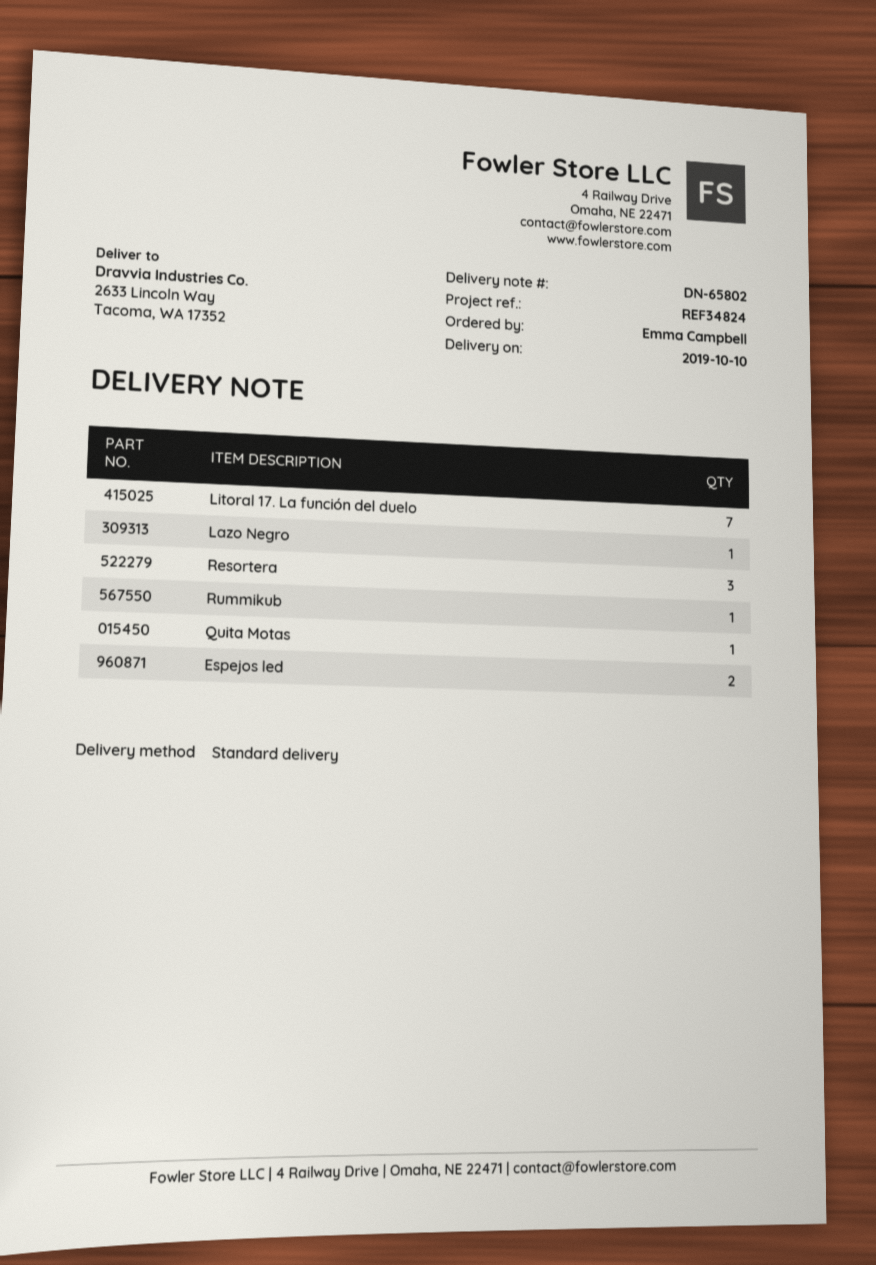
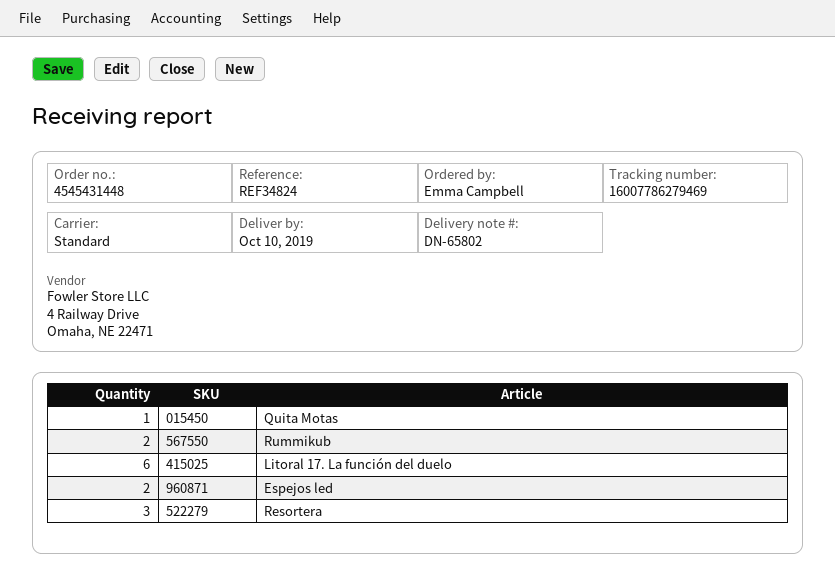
Litoral 17. La función del duelo: 7 -> 6
Lazo Negro: 1 -> none
Rummikub: 1 -> 2

